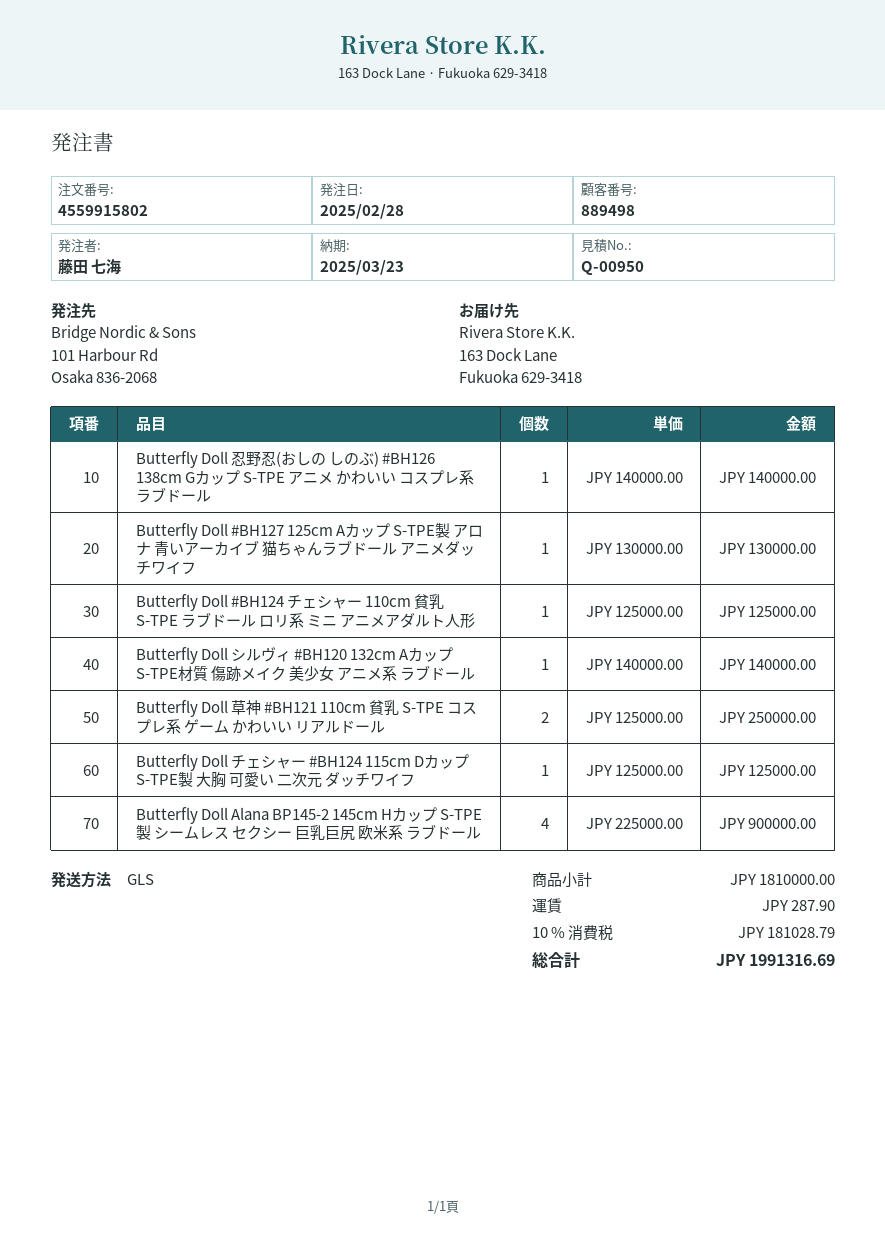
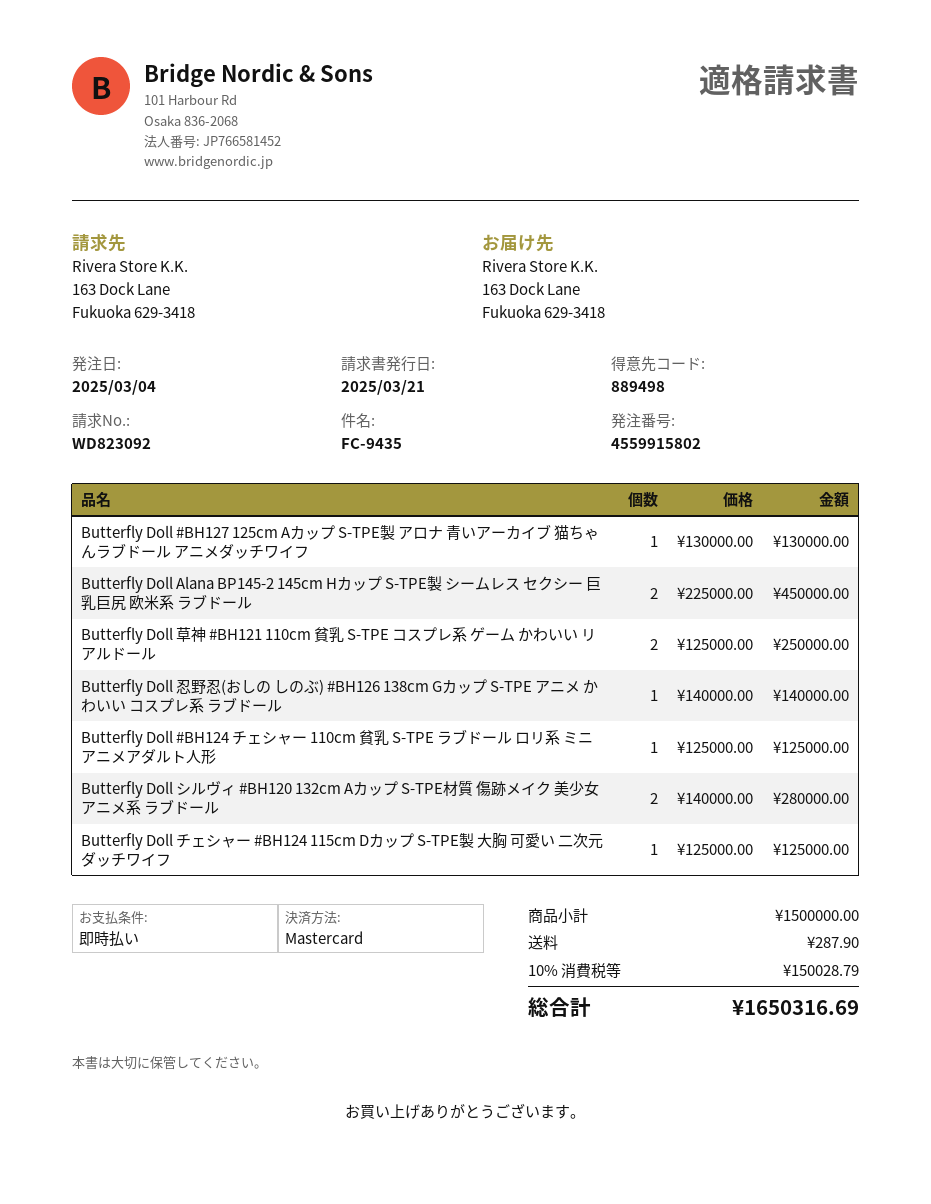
order date: 2025-02-28 -> 2025-03-04
Butterfly Doll シルヴィ #BH120 132cm Aカップ S-TPE材質 傷跡メイク 美少女 アニメ系 ラブドール: 1 x 140000.00 = 140000.00 -> 2 x 140000.00 = 280000.00
Butterfly Doll Alana BP145-2 145cm Hカップ S-TPE製 シームレス セクシー 巨乳巨尻 欧米系 ラブドール: 4 x 225000.00 = 900000.00 -> 2 x 225000.00 = 450000.00
subtotal: 1810000.00 -> 1500000.00
tax: 10% = 181028.79 -> 10% = 150028.79
total: 1991316.69 -> 1650316.69

